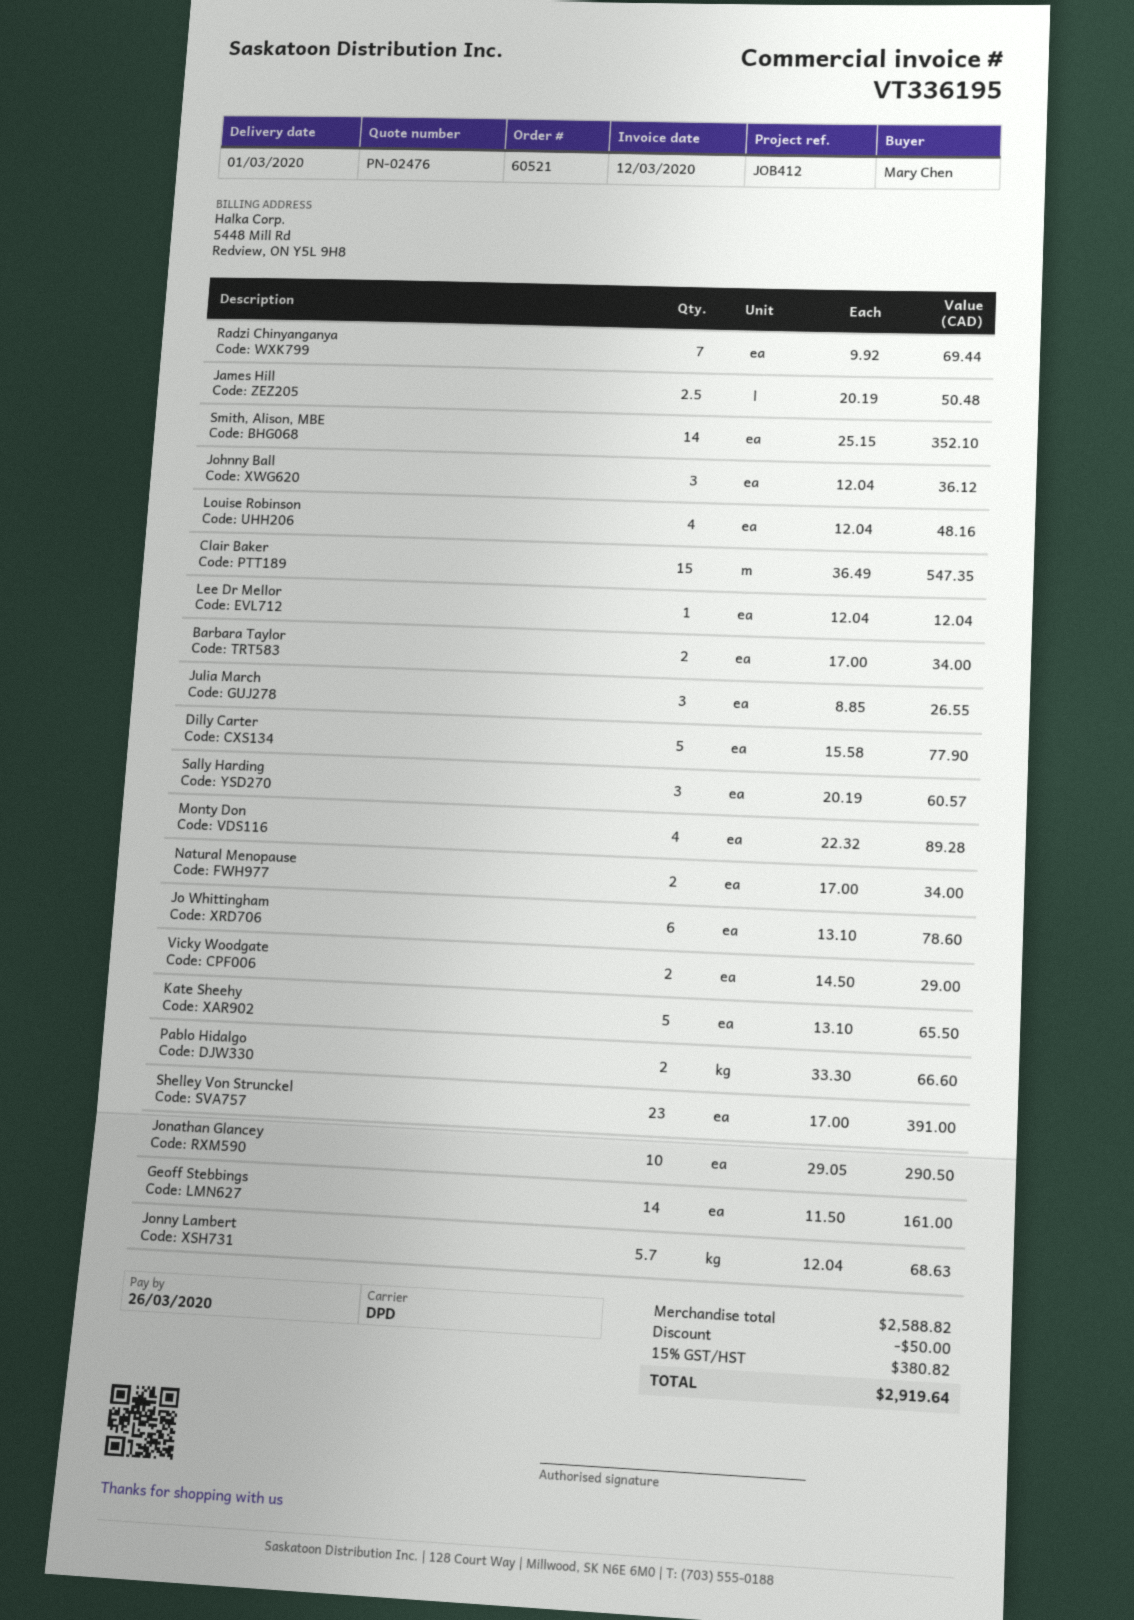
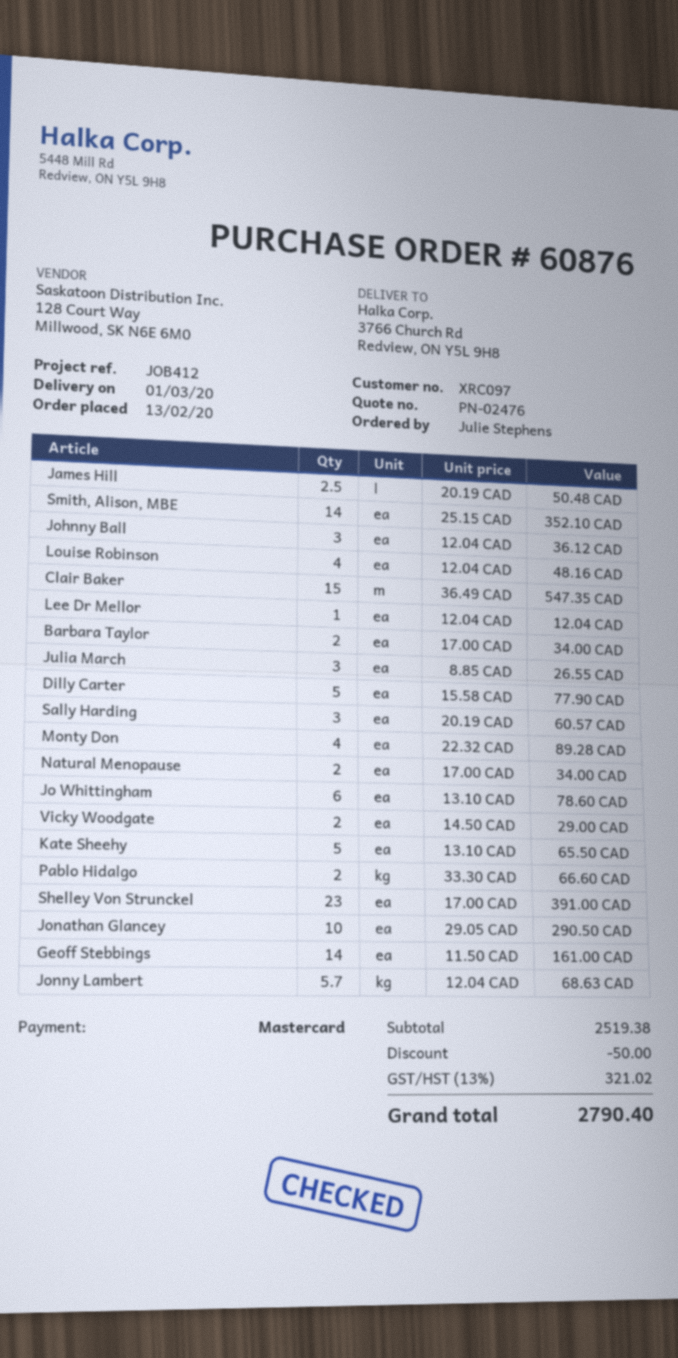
order number: 60521 -> 60876
ordered by: Mary Chen -> Julie Stephens
Radzi Chinyanganya: 7 x 9.92 = 69.44 -> none
subtotal: 2588.82 -> 2519.38
tax: 15% = 380.82 -> 13% = 321.02
total: 2919.64 -> 2790.40

